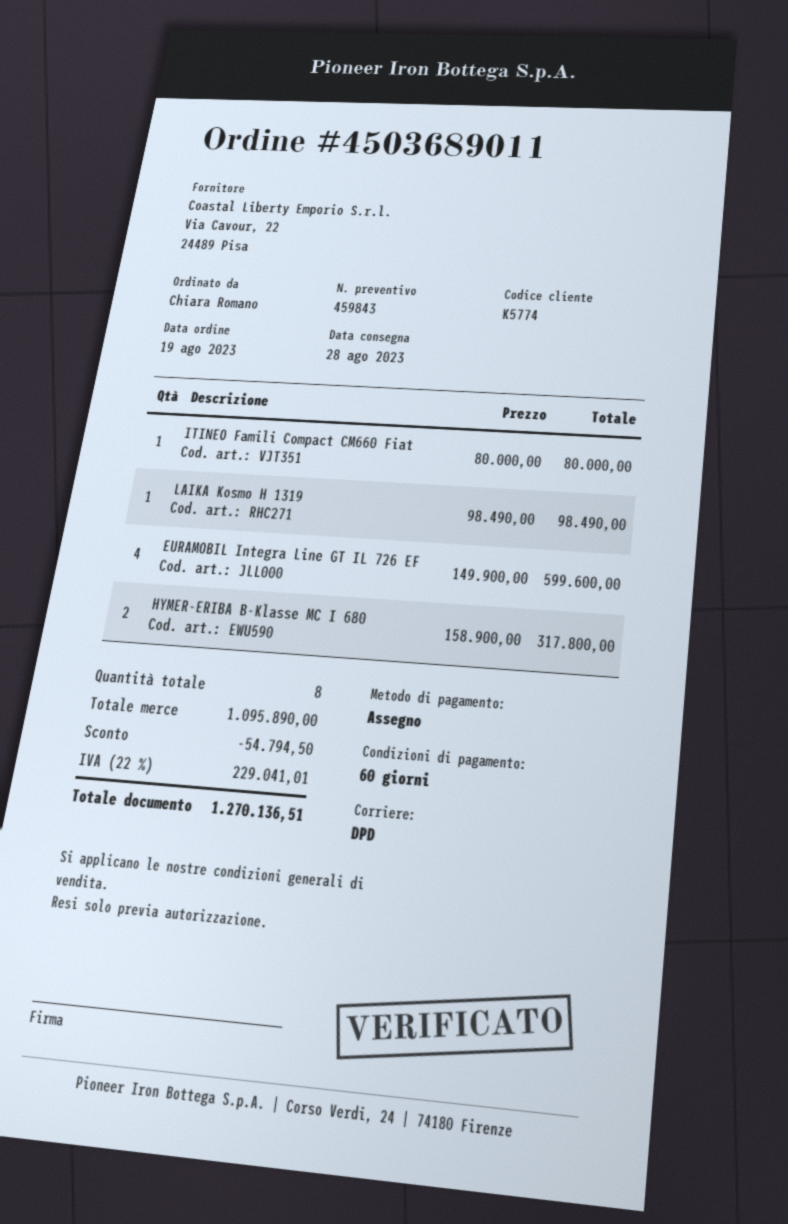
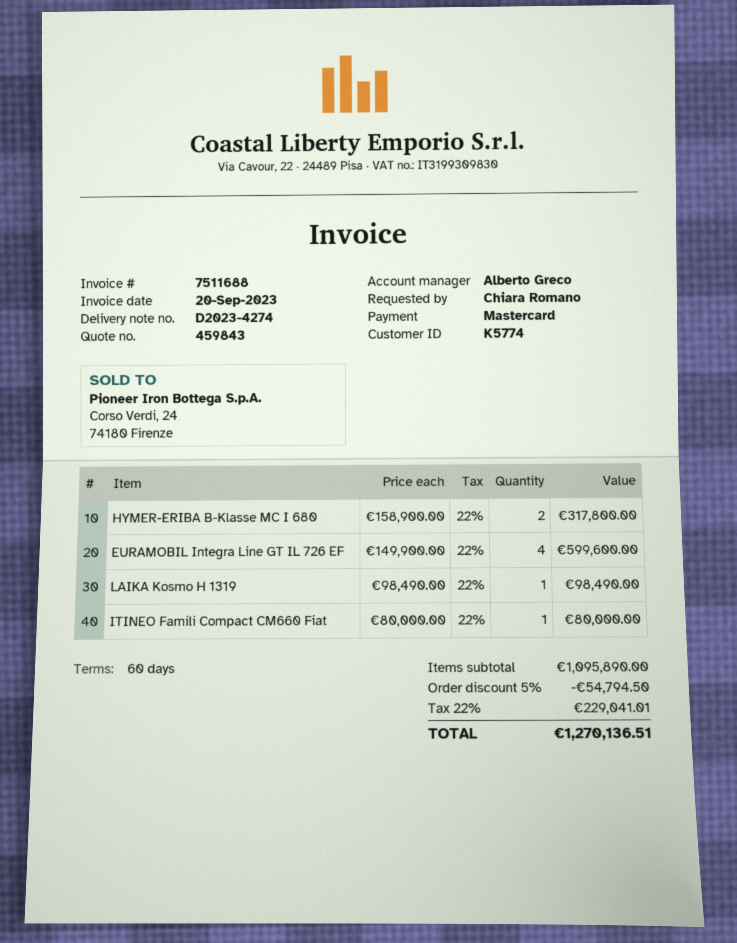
payment method: cheque -> Mastercard

